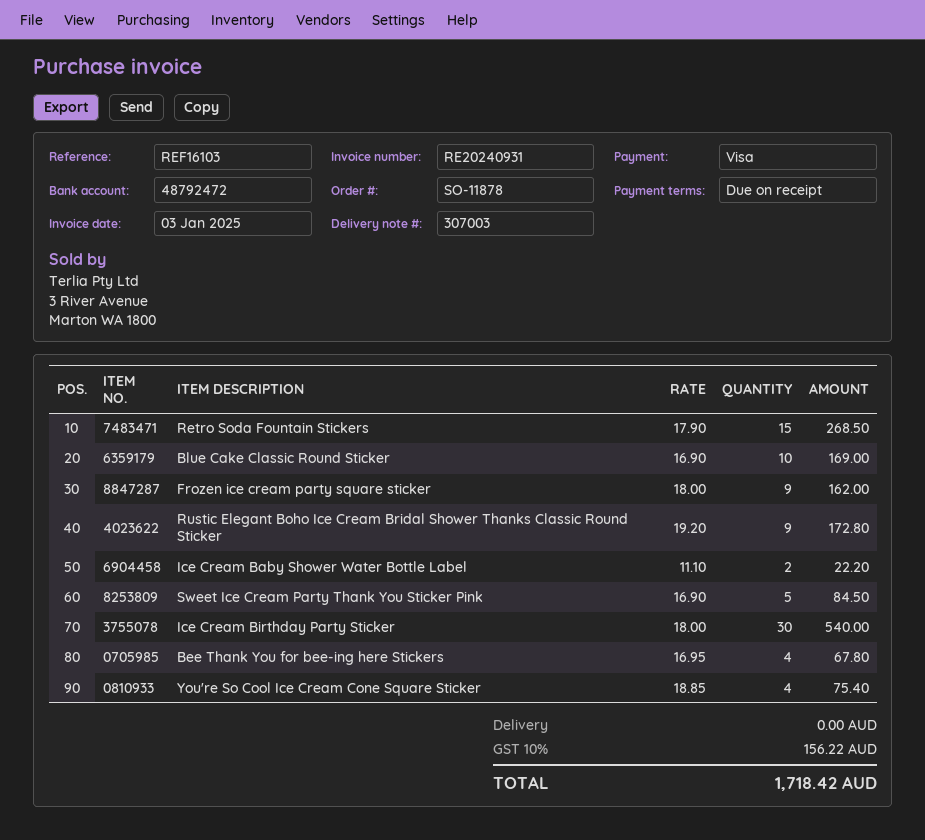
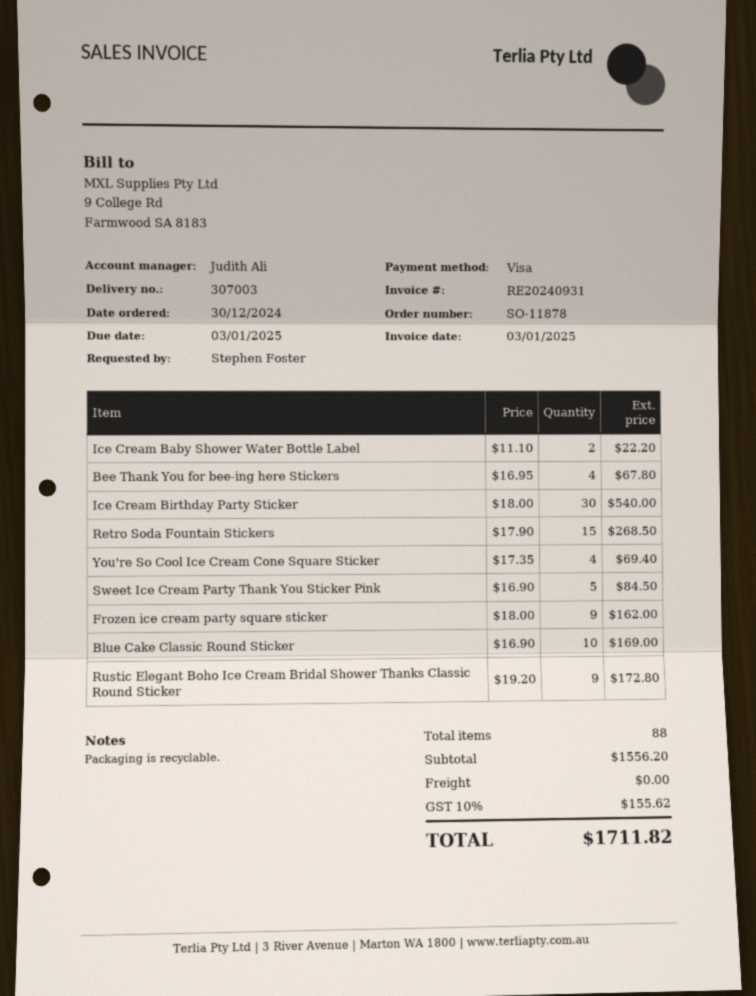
You're So Cool Ice Cream Cone Square Sticker: 4 x 18.85 = 75.40 -> 4 x 17.35 = 69.40
tax: 10% = 156.22 -> 10% = 155.62
total: 1718.42 -> 1711.82

